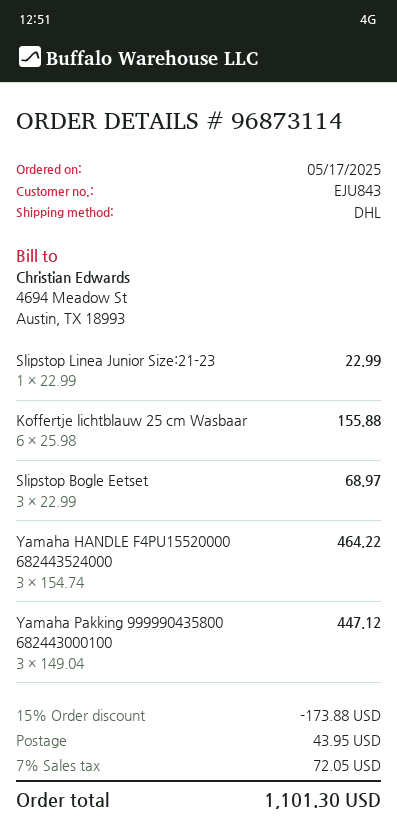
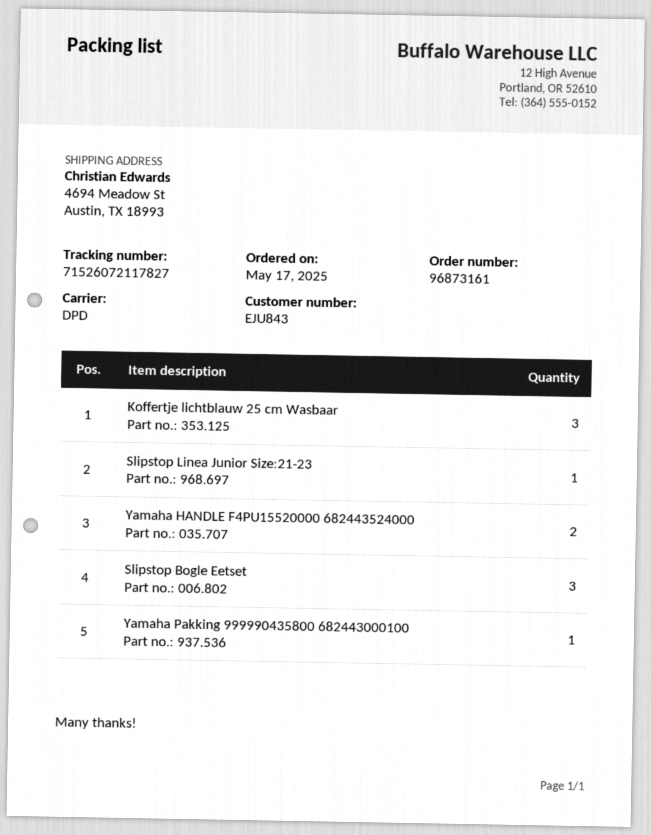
order number: 96873114 -> 96873161
shipping method: DHL -> DPD
Koffertje lichtblauw 25 cm Wasbaar: 6 -> 3
Yamaha HANDLE F4PU15520000 682443524000: 3 -> 2
Yamaha Pakking 999990435800 682443000100: 3 -> 1

